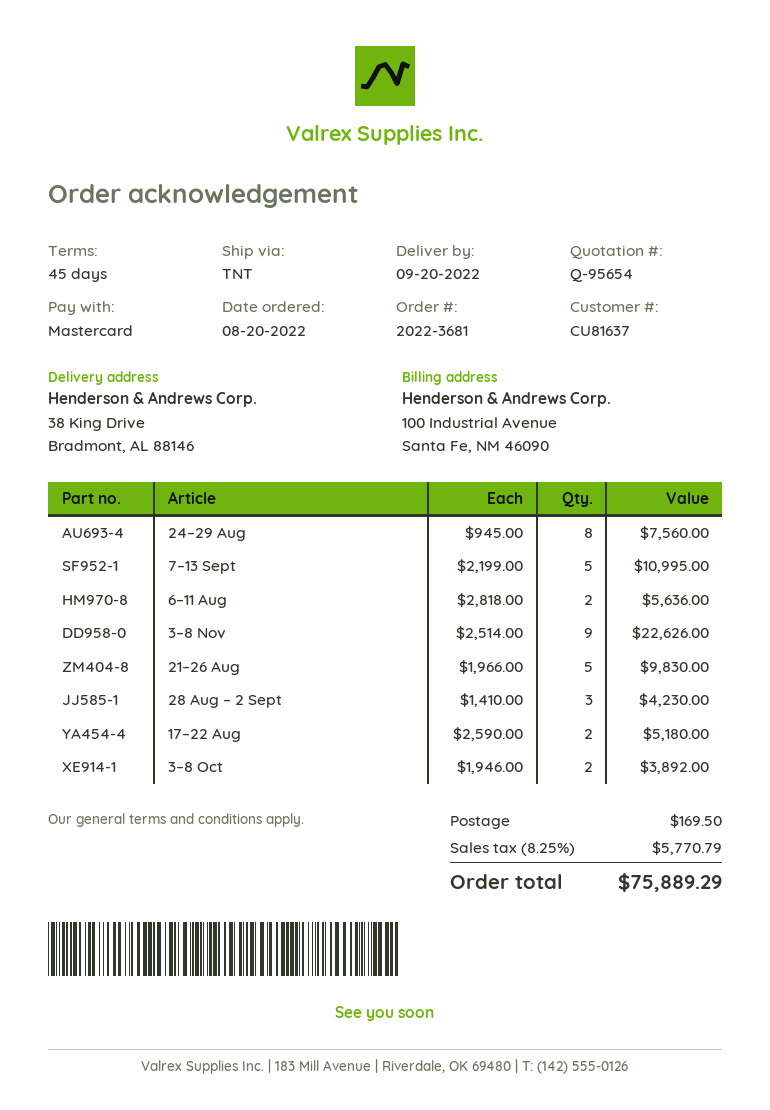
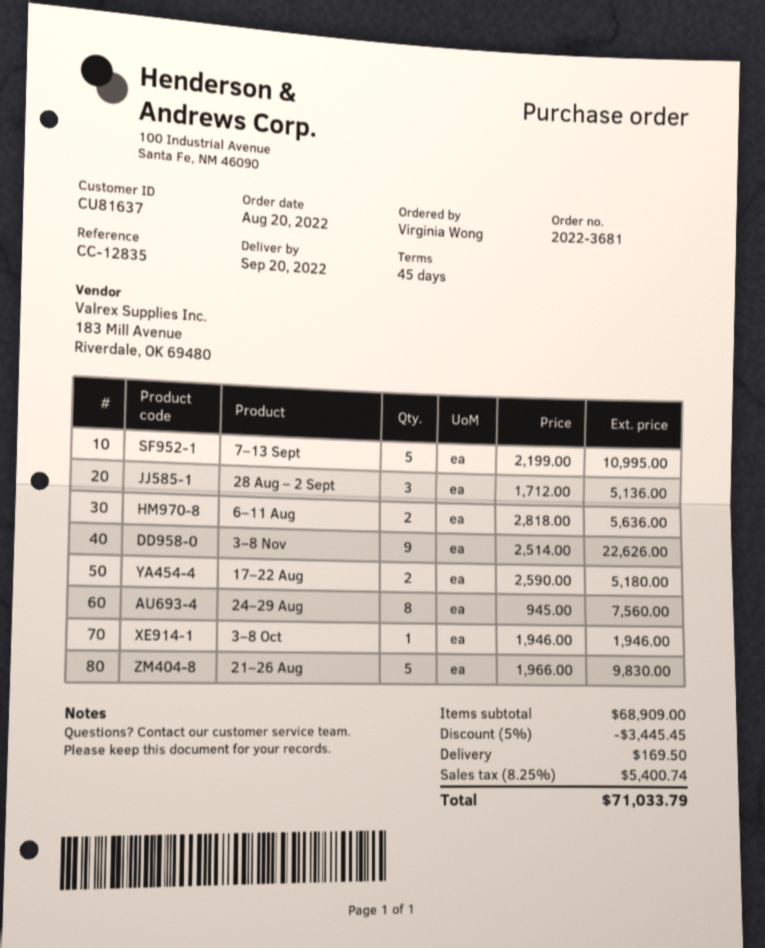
28 Aug – 2 Sept: 3 x 1410.00 = 4230.00 -> 3 x 1712.00 = 5136.00
3–8 Oct: 2 x 1946.00 = 3892.00 -> 1 x 1946.00 = 1946.00
discount: none -> 5% = 3445.45
tax: 8.25% = 5770.79 -> 8.25% = 5400.74
total: 75889.29 -> 71033.79

